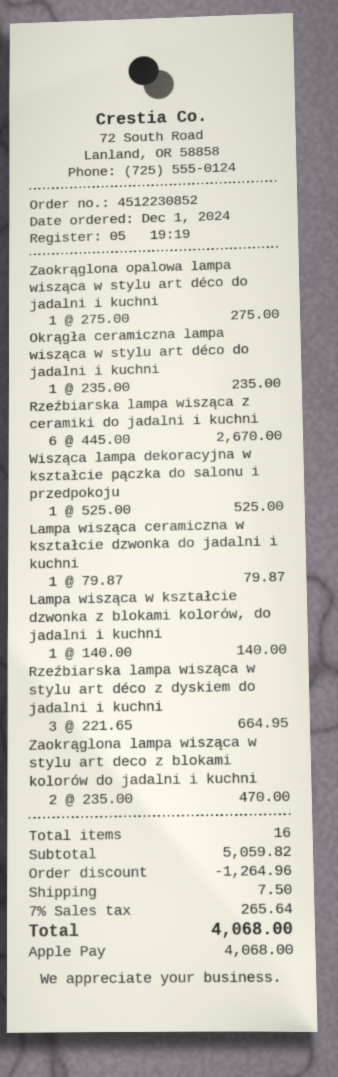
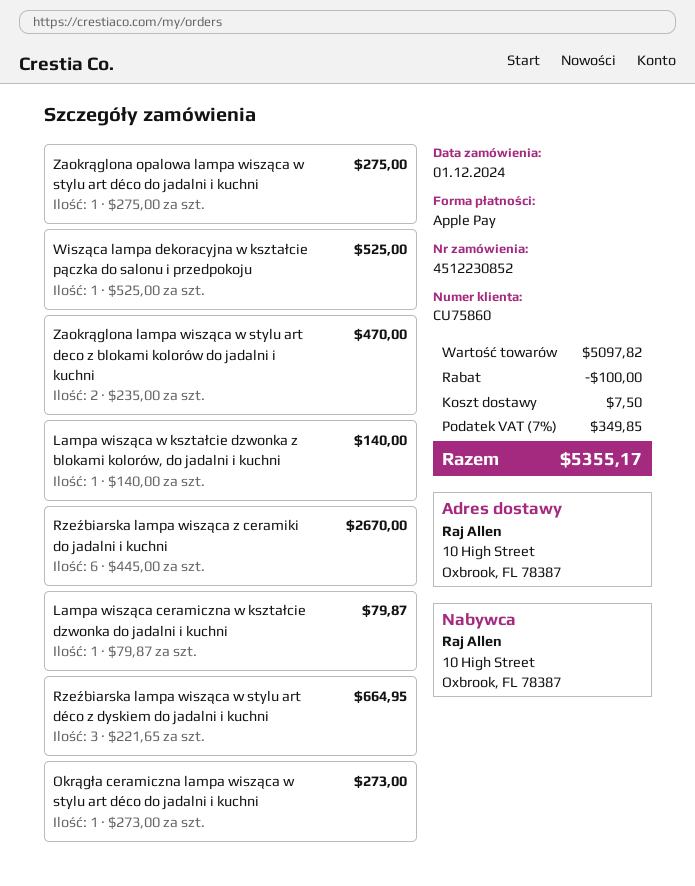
Okrągła ceramiczna lampa wisząca w stylu art déco do jadalni i kuchni: 1 x 235.00 = 235.00 -> 1 x 273.00 = 273.00
subtotal: 5059.82 -> 5097.82
discount: 1264.96 -> 100.00
tax: 7% = 265.64 -> 7% = 349.85
total: 4068.00 -> 5355.17

